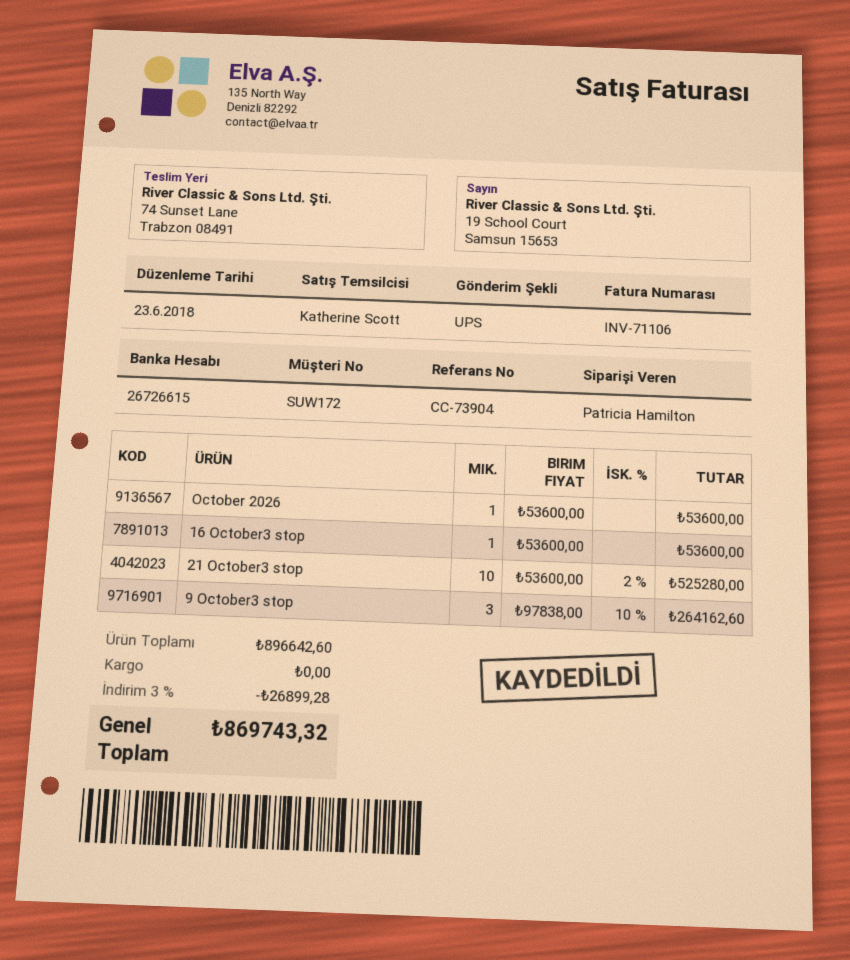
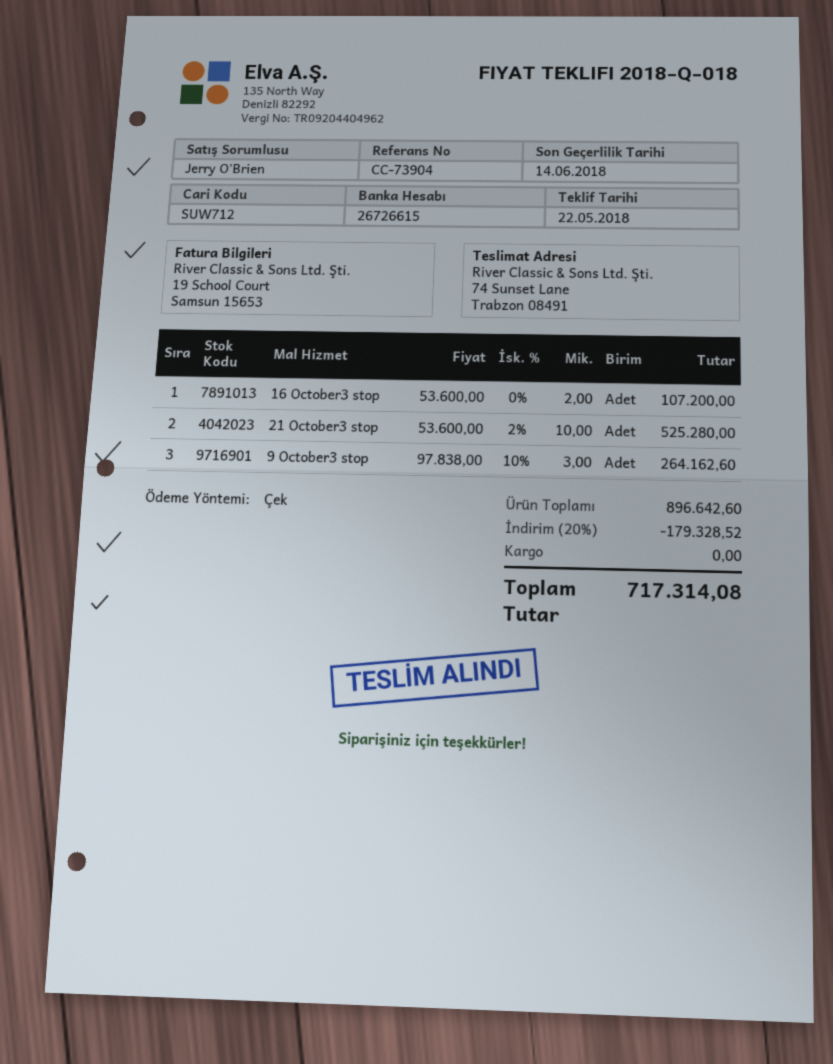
customer number: SUW172 -> SUW712
sales rep: Katherine Scott -> Jerry O'Brien
October 2026: 1 x 53600.00 = 53600.00 -> none
16 October3 stop: 1 x 53600.00 = 53600.00 -> 2 x 53600.00 = 107200.00
discount: 3% = 26899.28 -> 20% = 179328.52
total: 869743.32 -> 717314.08

